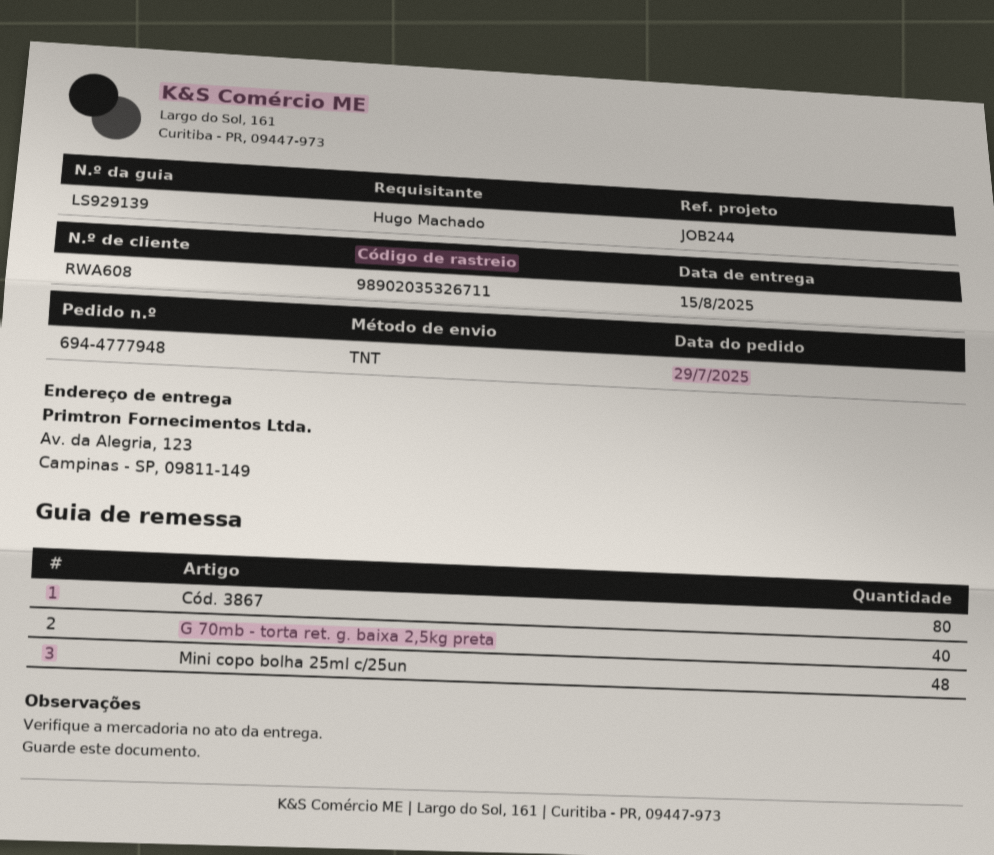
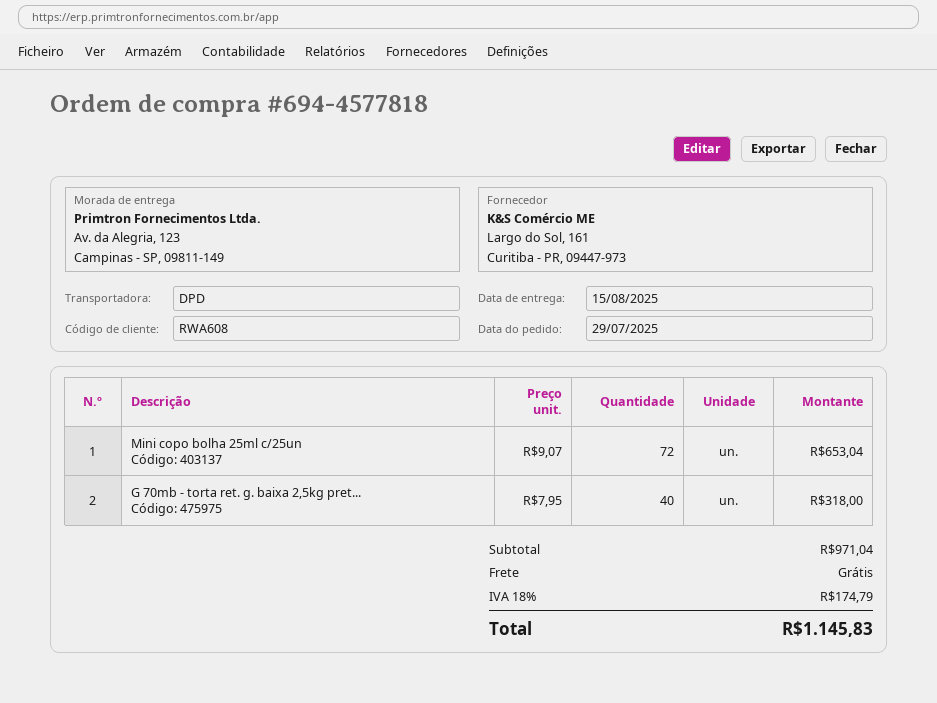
order number: 694-4777948 -> 694-4577818
shipping method: TNT -> DPD
Cód. 3867: 80 -> none
Mini copo bolha 25ml c/25un: 48 -> 72

